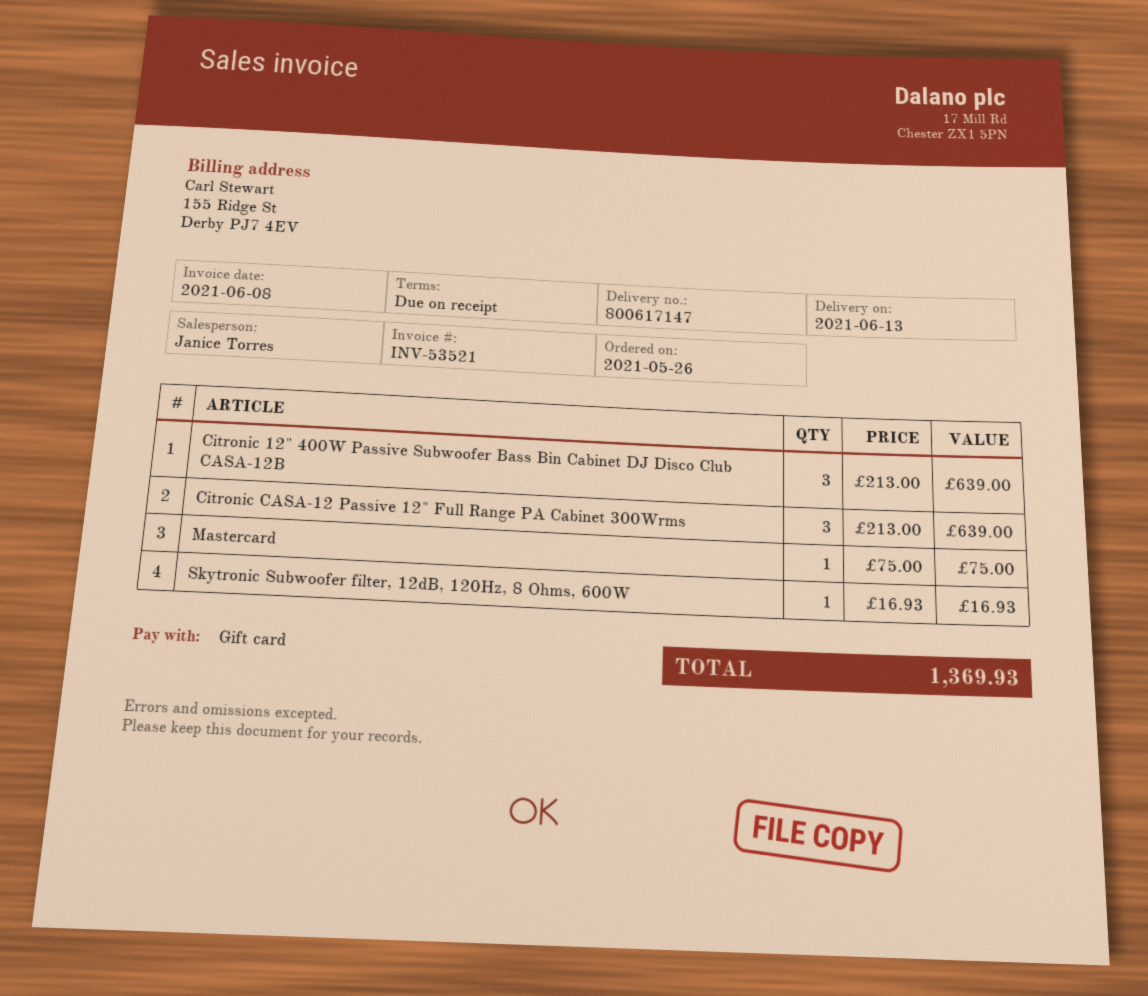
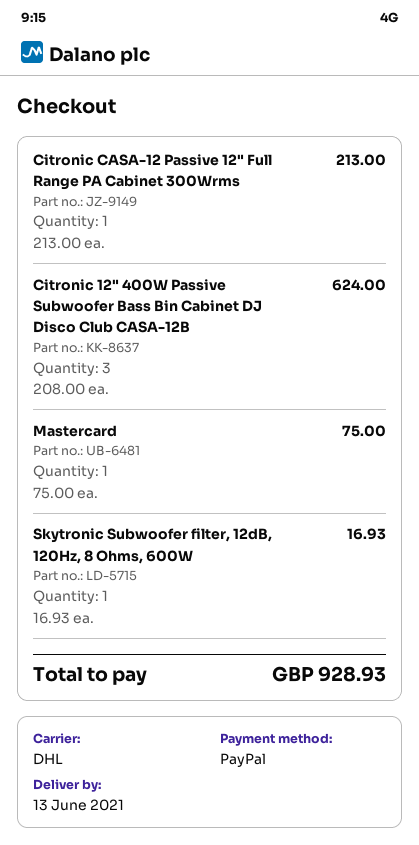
payment method: gift card -> PayPal
Citronic 12" 400W Passive Subwoofer Bass Bin Cabinet DJ Disco Club CASA-12B: 3 x 213.00 = 639.00 -> 3 x 208.00 = 624.00
Citronic CASA-12 Passive 12" Full Range PA Cabinet 300Wrms: 3 x 213.00 = 639.00 -> 1 x 213.00 = 213.00
total: 1369.93 -> 928.93

